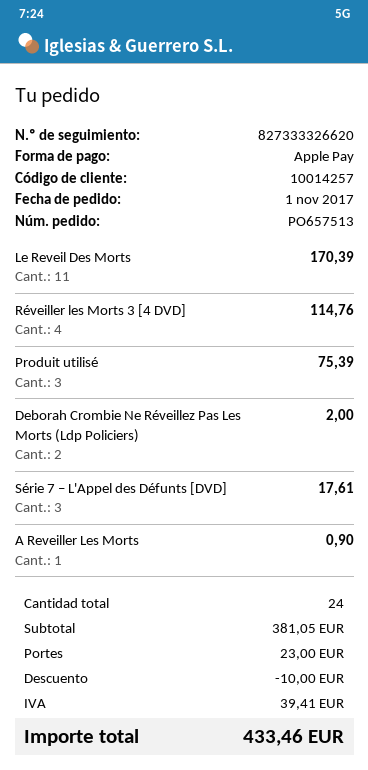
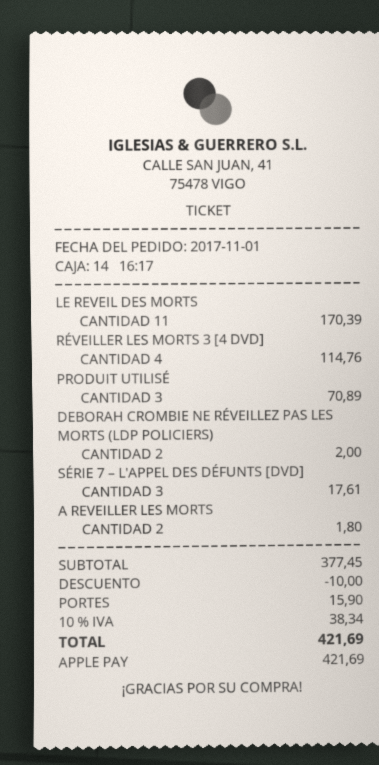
Produit utilisé: 3 for 75.39 -> 3 for 70.89
A Reveiller Les Morts: 1 for 0.90 -> 2 for 1.80
subtotal: 381.05 -> 377.45
shipping: 23.00 -> 15.90
tax: 39.41 -> 38.34
total: 433.46 -> 421.69

